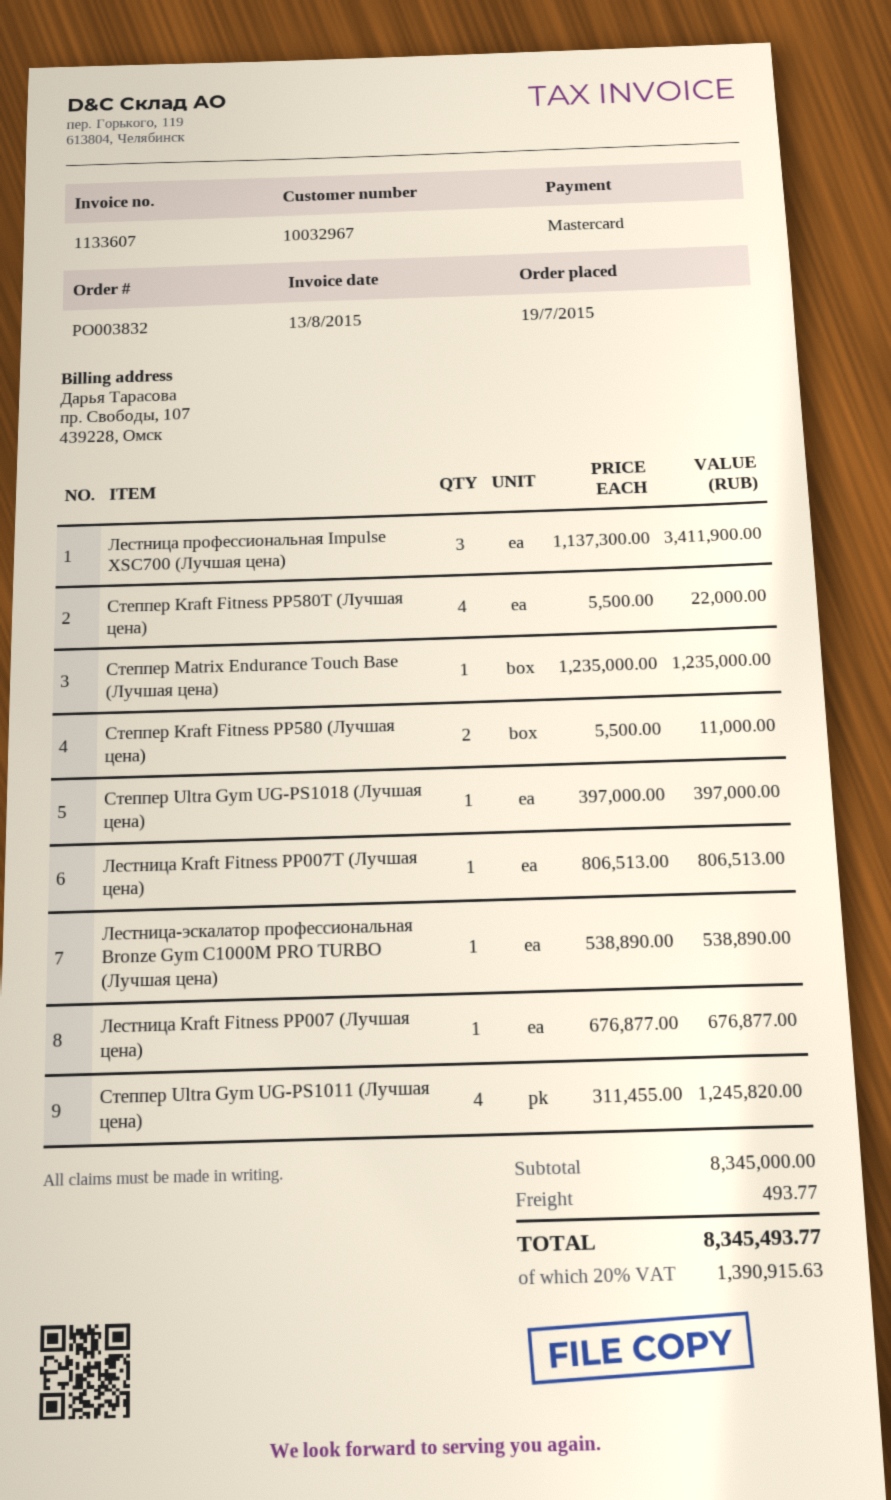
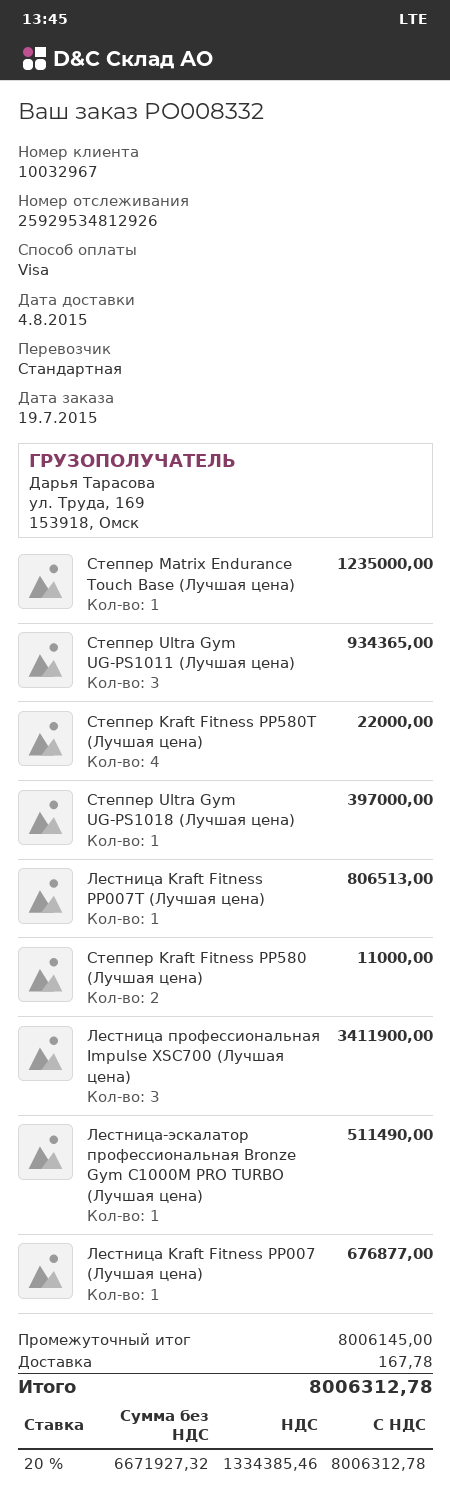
order number: PO003832 -> PO008332
payment method: Mastercard -> Visa
Лестница-эскалатор профессиональная Bronze Gym C1000M PRO TURBO (Лучшая цена): 1 for 538890.00 -> 1 for 511490.00
Степпер Ultra Gym UG-PS1011 (Лучшая цена): 4 for 1245820.00 -> 3 for 934365.00
subtotal: 8345000.00 -> 8006145.00
shipping: 493.77 -> 167.78
tax: 20% = 1390915.63 -> 20% = 1334385.46
total: 8345493.77 -> 8006312.78

